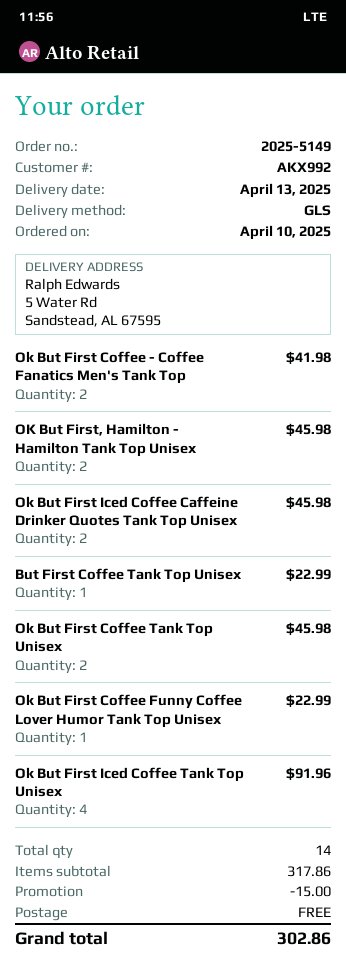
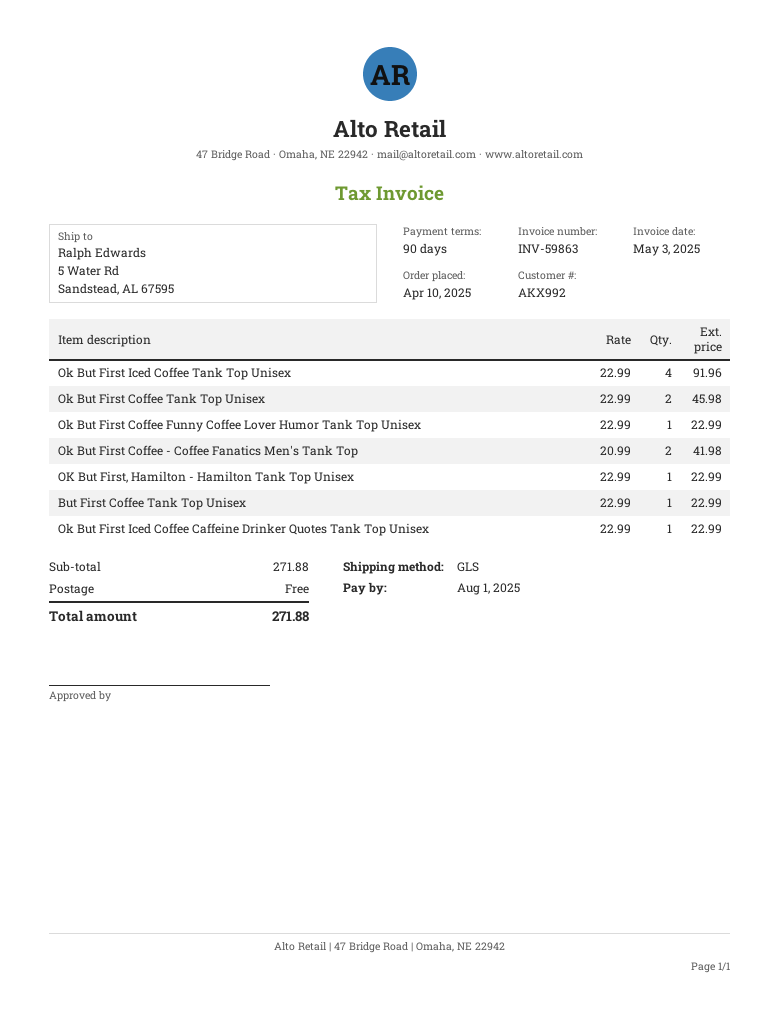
OK But First, Hamilton - Hamilton Tank Top Unisex: 2 for 45.98 -> 1 for 22.99
Ok But First Iced Coffee Caffeine Drinker Quotes Tank Top Unisex: 2 for 45.98 -> 1 for 22.99
subtotal: 317.86 -> 271.88
discount: 15.00 -> none
total: 302.86 -> 271.88

